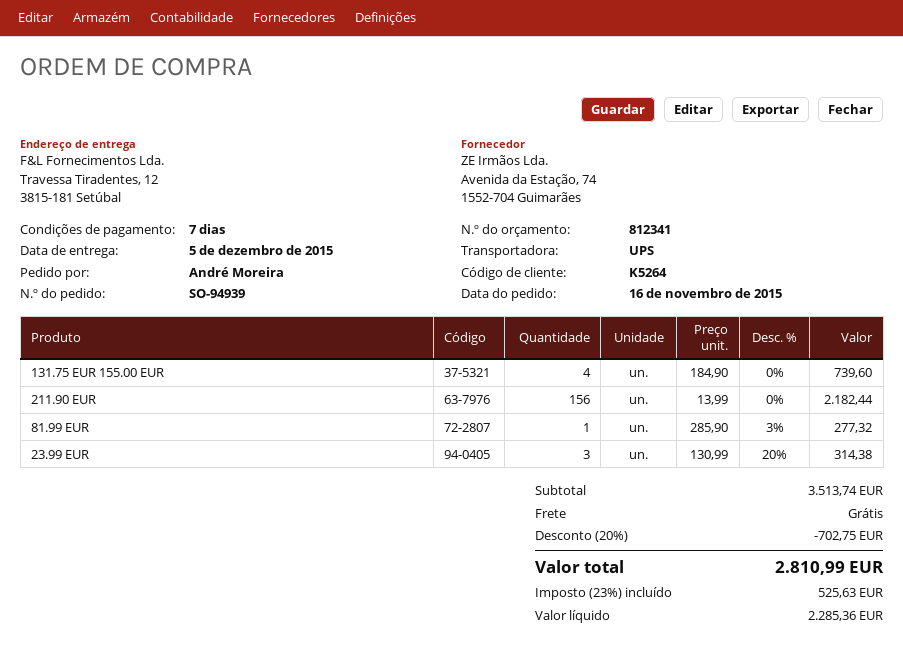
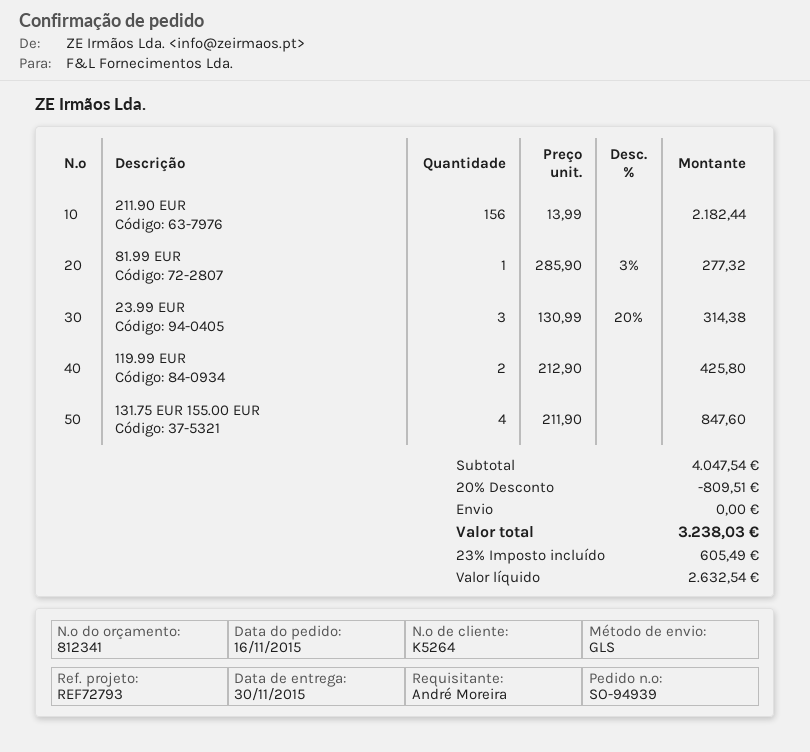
delivery date: 2015-12-05 -> 2015-11-30
shipping method: UPS -> GLS
131.75 EUR 155.00 EUR: 4 x 184.90 = 739.60 -> 4 x 211.90 = 847.60
119.99 EUR: none -> 2 x 212.90 = 425.80
subtotal: 3513.74 -> 4047.54
discount: 20% = 702.75 -> 20% = 809.51
net: 2285.36 -> 2632.54
tax: 23% = 525.63 -> 23% = 605.49
total: 2810.99 -> 3238.03

